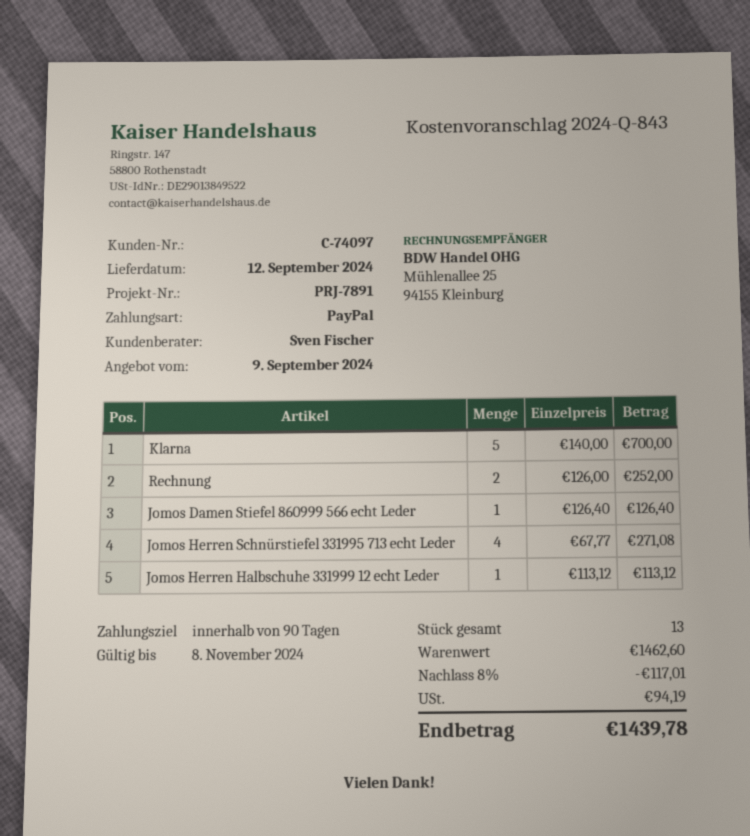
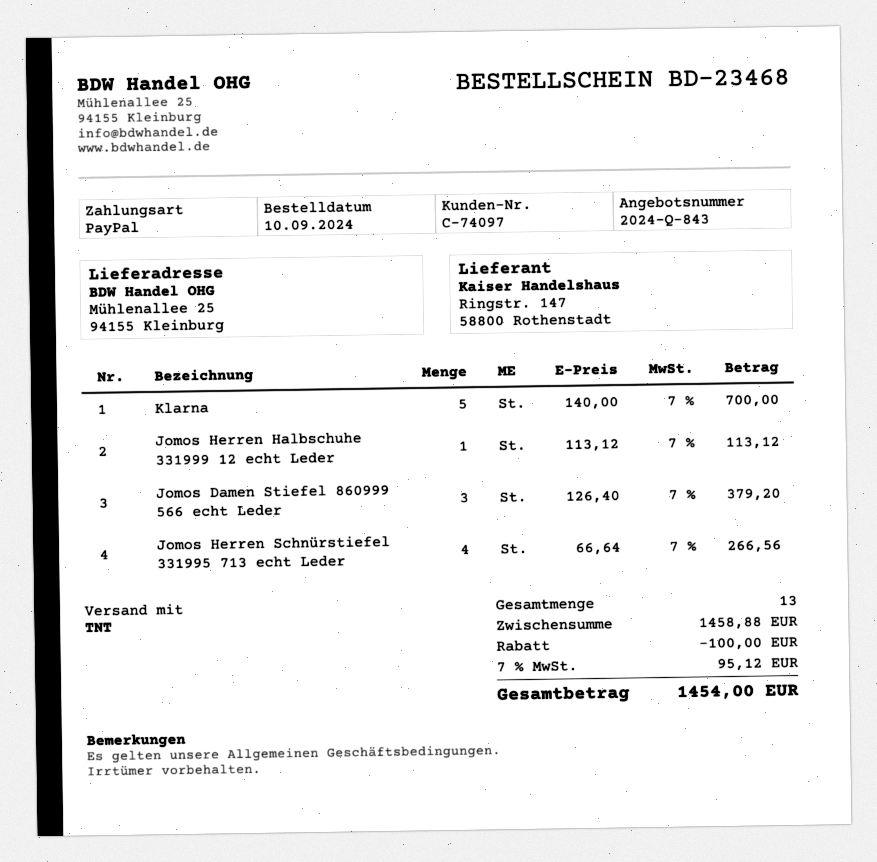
Rechnung: 2 x 126.00 = 252.00 -> none
Jomos Damen Stiefel 860999 566 echt Leder: 1 x 126.40 = 126.40 -> 3 x 126.40 = 379.20
Jomos Herren Schnürstiefel 331995 713 echt Leder: 4 x 67.77 = 271.08 -> 4 x 66.64 = 266.56
subtotal: 1462.60 -> 1458.88
discount: 117.01 -> 100.00
tax: 94.19 -> 95.12
total: 1439.78 -> 1454.00

